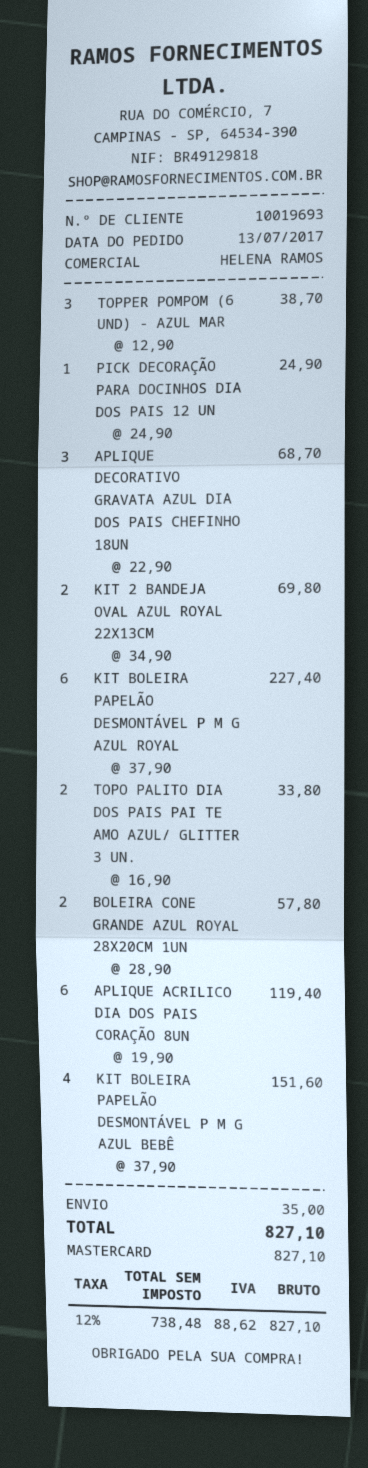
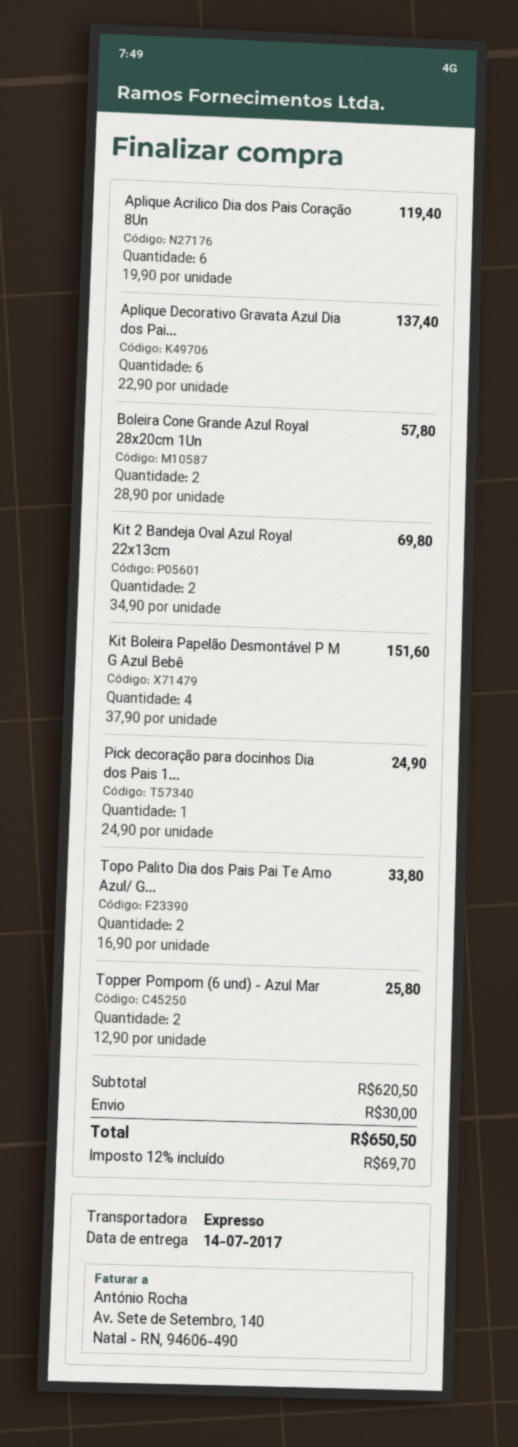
TOPPER POMPOM (6 UND) - AZUL MAR: 3 x 12.90 = 38.70 -> 2 x 12.90 = 25.80
APLIQUE DECORATIVO GRAVATA AZUL DIA DOS PAIS CHEFINHO 18UN: 3 x 22.90 = 68.70 -> 6 x 22.90 = 137.40
KIT BOLEIRA PAPELÃO DESMONTÁVEL P M G AZUL ROYAL: 6 x 37.90 = 227.40 -> none
shipping: 35.00 -> 30.00
tax: 12% = 88.62 -> 12% = 69.70
total: 827.10 -> 650.50

